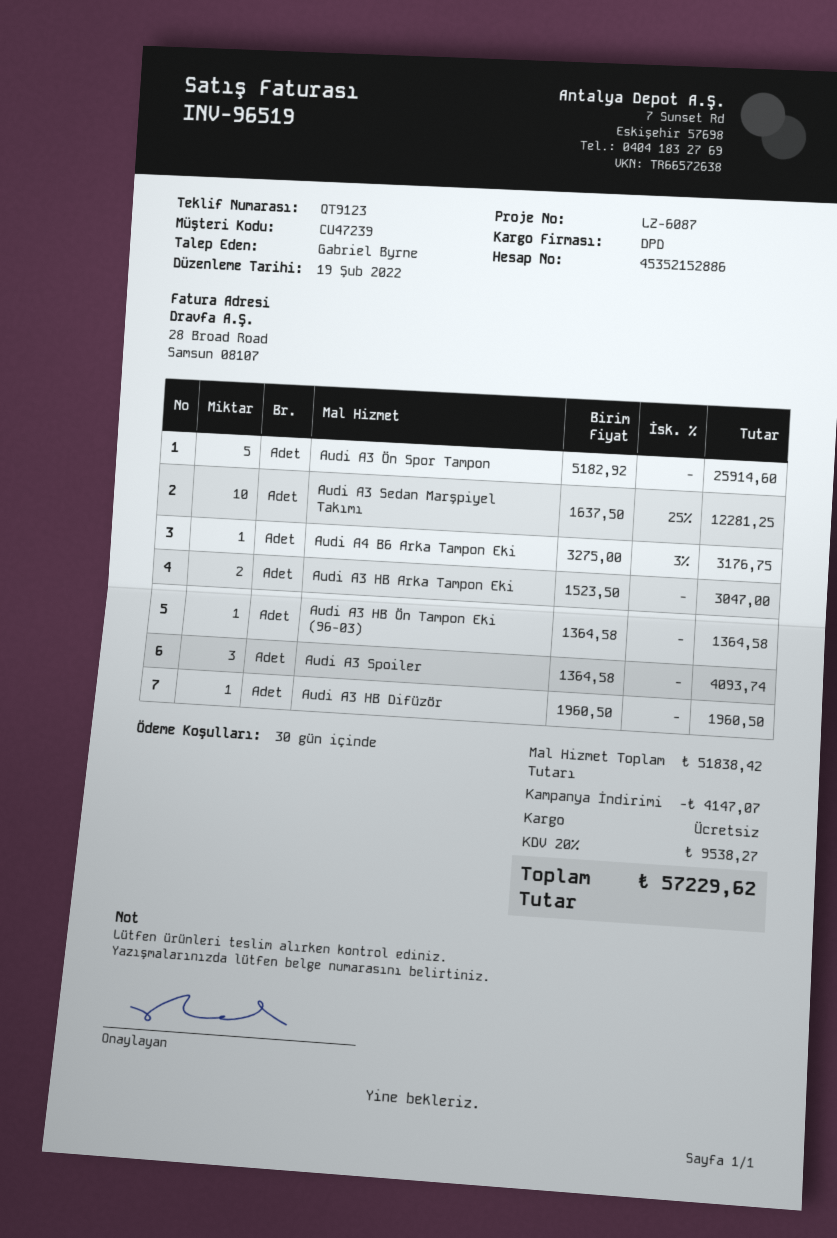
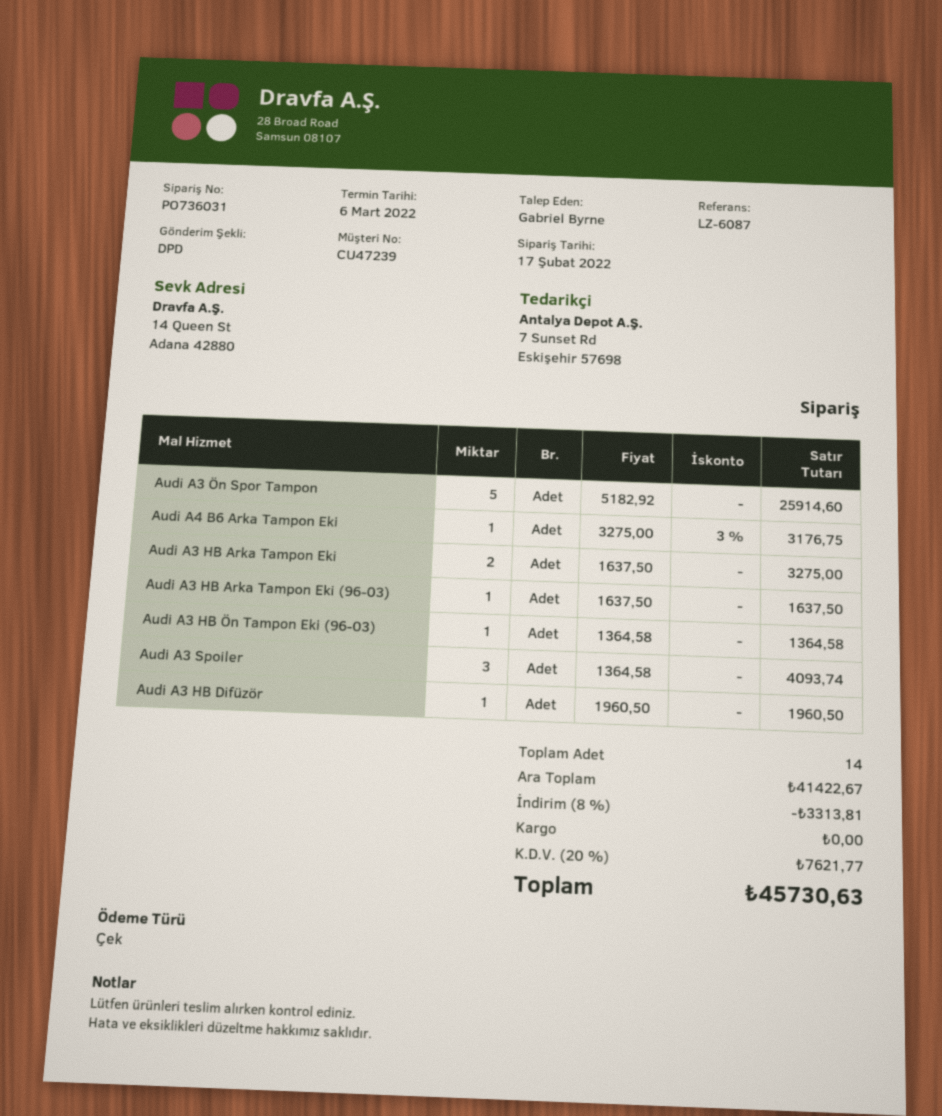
Audi A3 Sedan Marşpiyel Takımı: 10 x 1637.50 - 25% = 12281.25 -> none
Audi A3 HB Arka Tampon Eki: 2 x 1523.50 = 3047.00 -> 2 x 1637.50 = 3275.00
Audi A3 HB Arka Tampon Eki (96-03): none -> 1 x 1637.50 = 1637.50
subtotal: 51838.42 -> 41422.67
discount: 4147.07 -> 3313.81
tax: 20% = 9538.27 -> 20% = 7621.77
total: 57229.62 -> 45730.63

